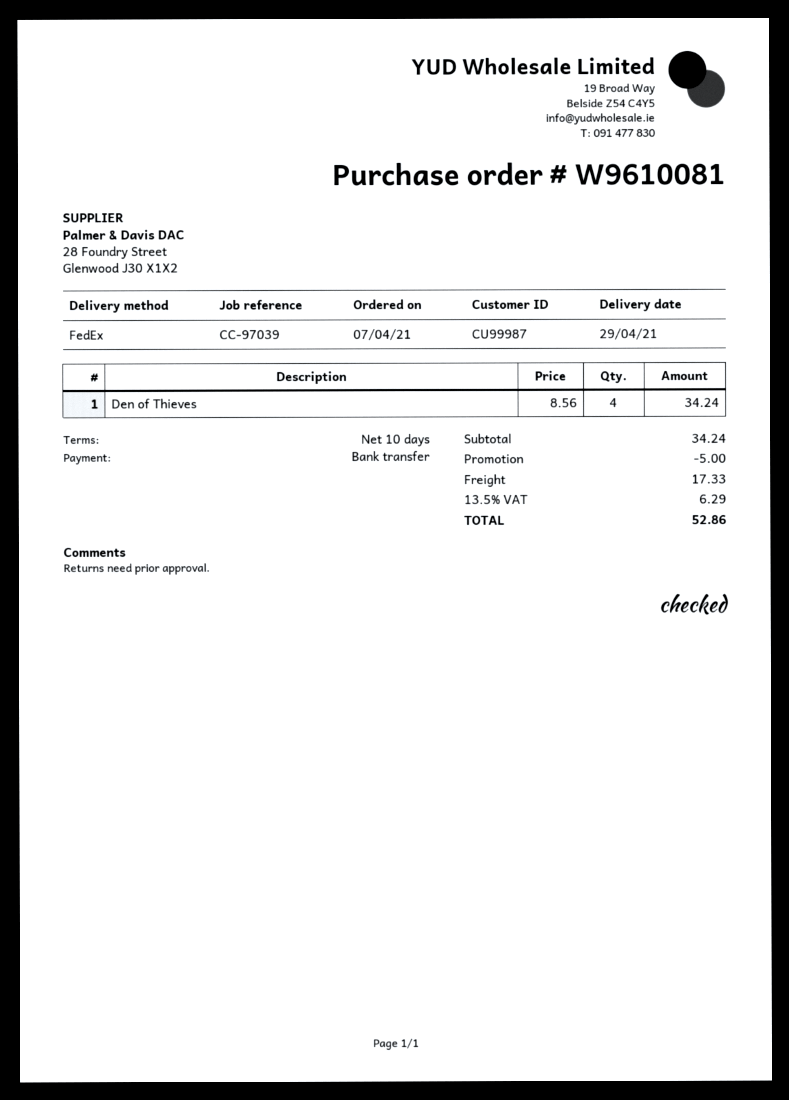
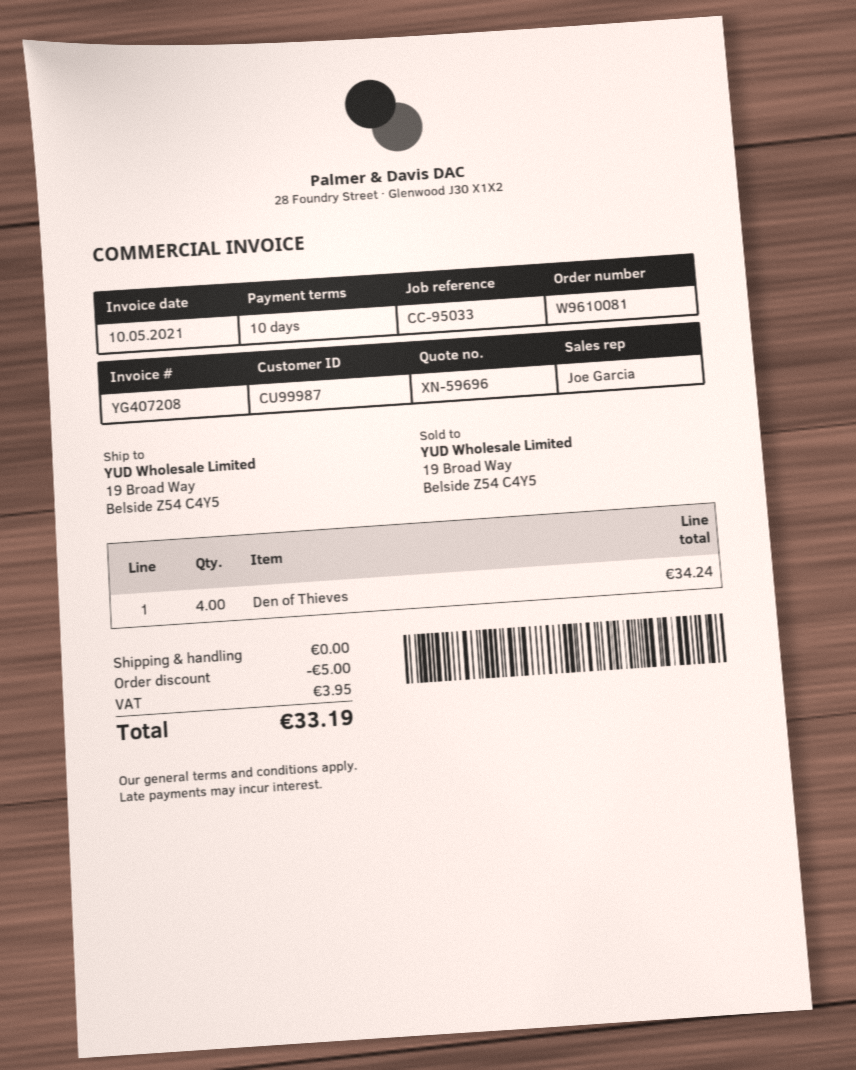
reference: CC-97039 -> CC-95033
shipping: 17.33 -> 0.00
tax: 6.29 -> 3.95
total: 52.86 -> 33.19

